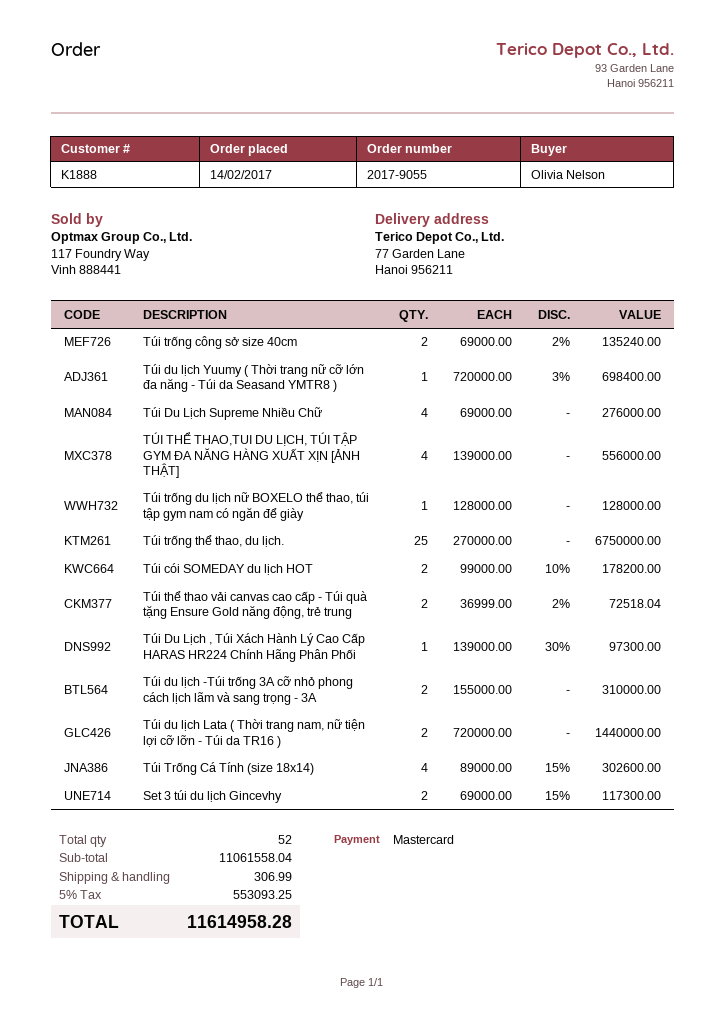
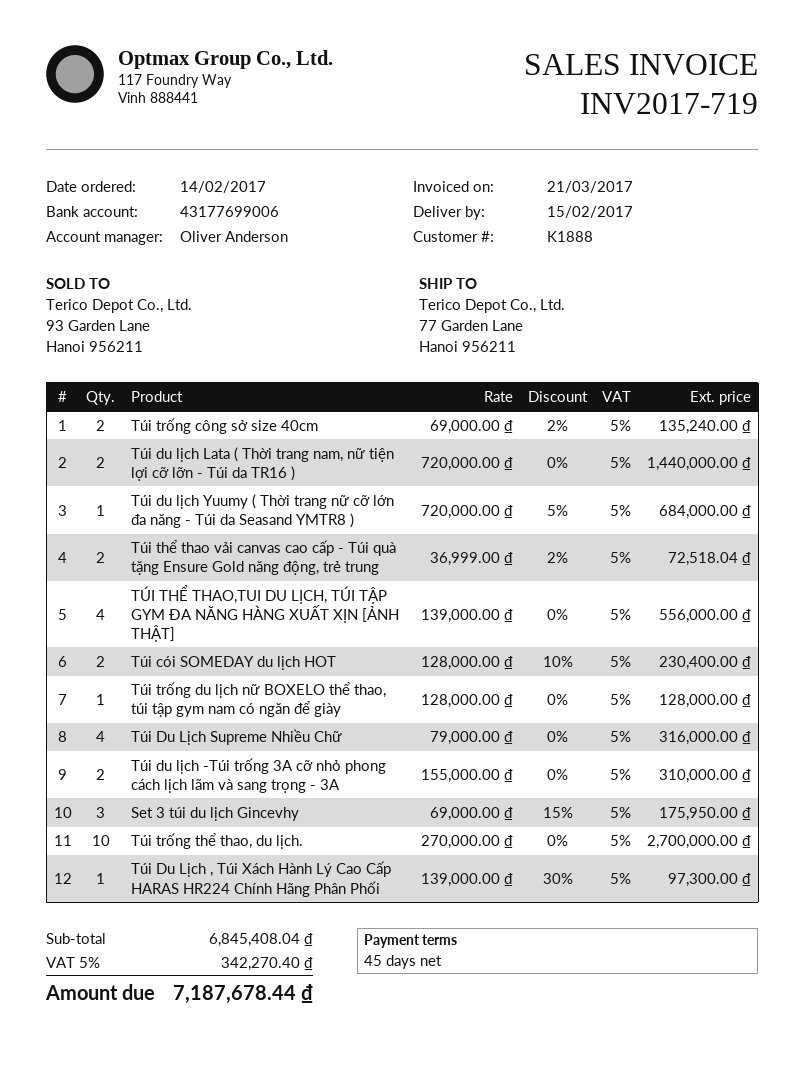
Túi du lịch Yuumy ( Thời trang nữ cỡ lớn đa năng - Túi da Seasand YMTR8 ): 1 x 720000.00 - 3% = 698400.00 -> 1 x 720000.00 - 5% = 684000.00
Túi Du Lịch Supreme Nhiều Chữ: 4 x 69000.00 = 276000.00 -> 4 x 79000.00 = 316000.00
Túi trống thể thao, du lịch.: 25 x 270000.00 = 6750000.00 -> 10 x 270000.00 = 2700000.00
Túi cói SOMEDAY du lịch HOT: 2 x 99000.00 - 10% = 178200.00 -> 2 x 128000.00 - 10% = 230400.00
Túi Trống Cá Tính (size 18x14): 4 x 89000.00 - 15% = 302600.00 -> none
Set 3 túi du lịch Gincevhy: 2 x 69000.00 - 15% = 117300.00 -> 3 x 69000.00 - 15% = 175950.00
subtotal: 11061558.04 -> 6845408.04
shipping: 306.99 -> none
tax: 5% = 553093.25 -> 5% = 342270.40
total: 11614958.28 -> 7187678.44

